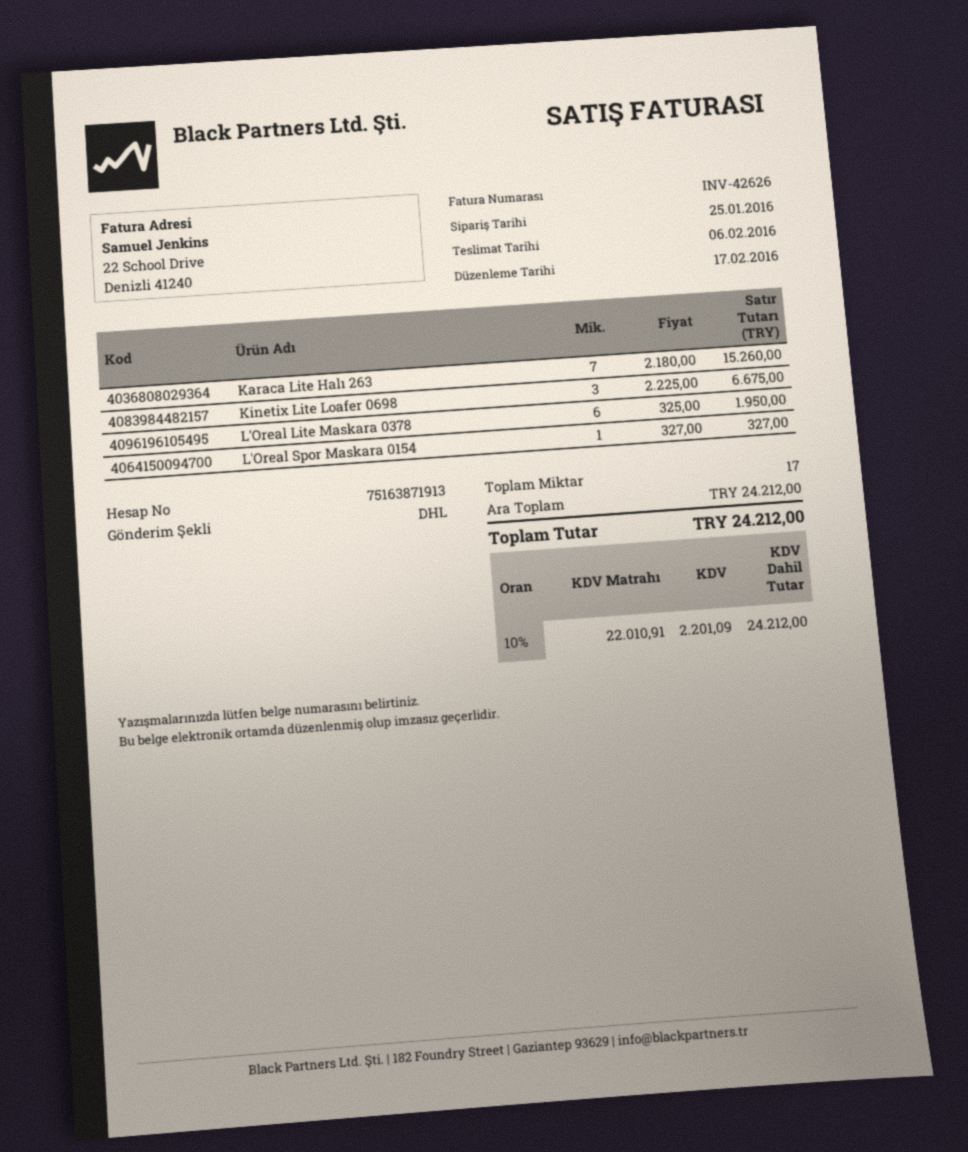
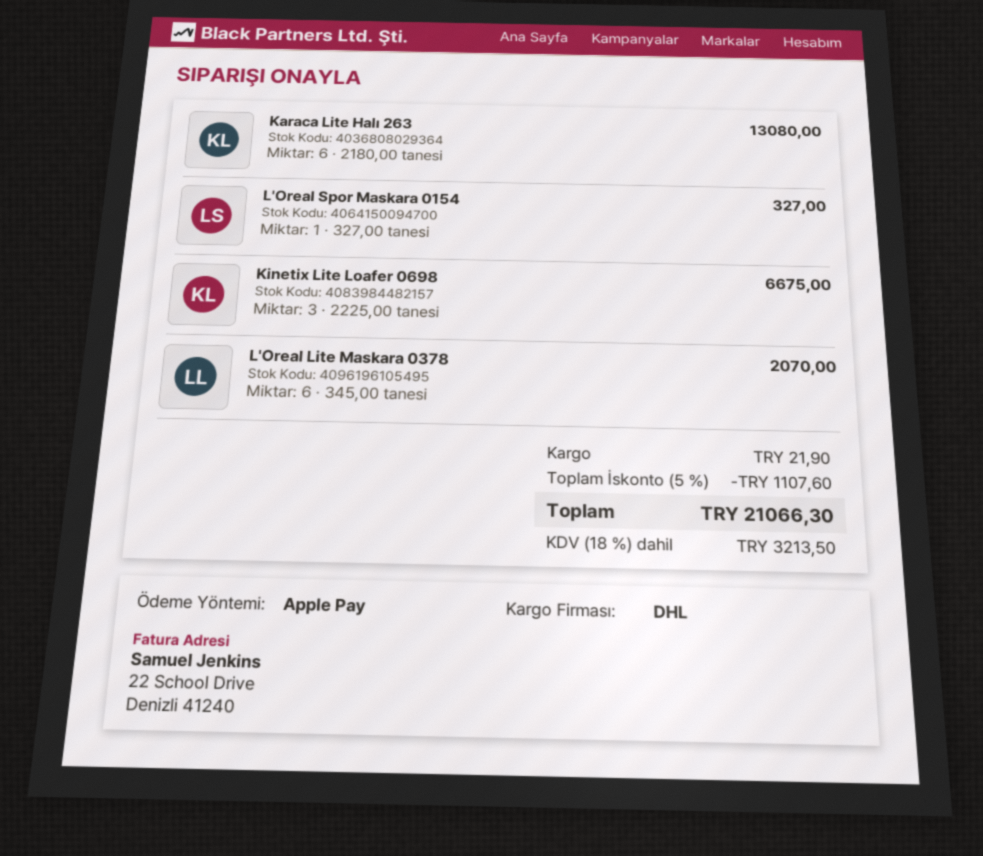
Karaca Lite Halı 263: 7 x 2180.00 = 15260.00 -> 6 x 2180.00 = 13080.00
L'Oreal Lite Maskara 0378: 6 x 325.00 = 1950.00 -> 6 x 345.00 = 2070.00
discount: none -> 5% = 1107.60
shipping: none -> 21.90
tax: 10% = 2201.09 -> 18% = 3213.50
total: 24212.00 -> 21066.30

